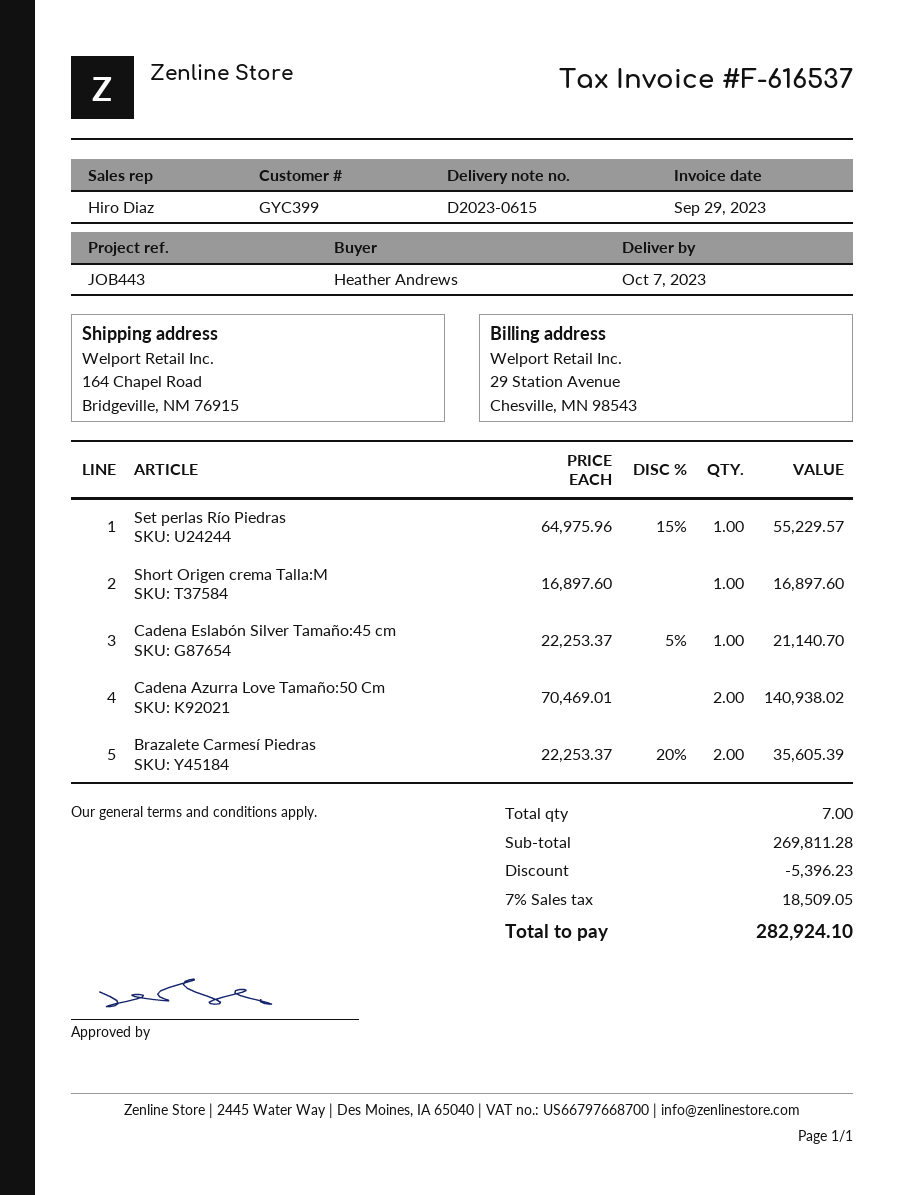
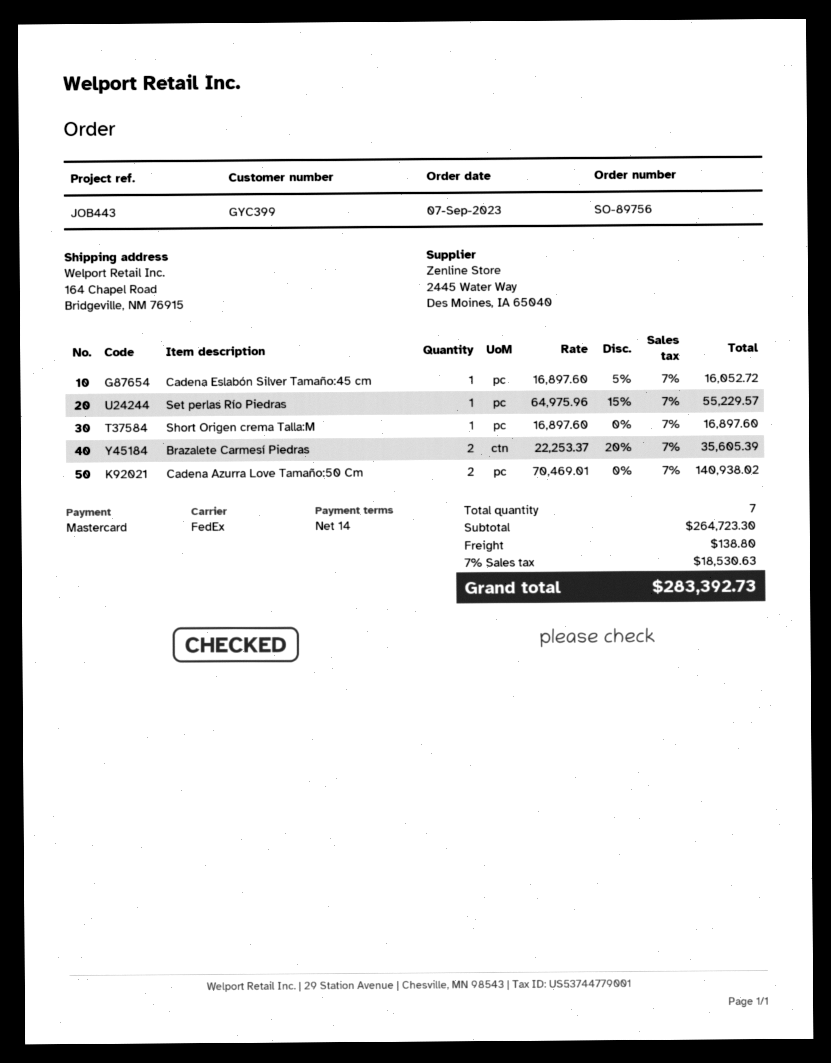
Cadena Eslabón Silver Tamaño:45 cm: 1 x 22253.37 - 5% = 21140.70 -> 1 x 16897.60 - 5% = 16052.72
subtotal: 269811.28 -> 264723.30
discount: 5396.23 -> none
shipping: none -> 138.80
tax: 7% = 18509.05 -> 7% = 18530.63
total: 282924.10 -> 283392.73

